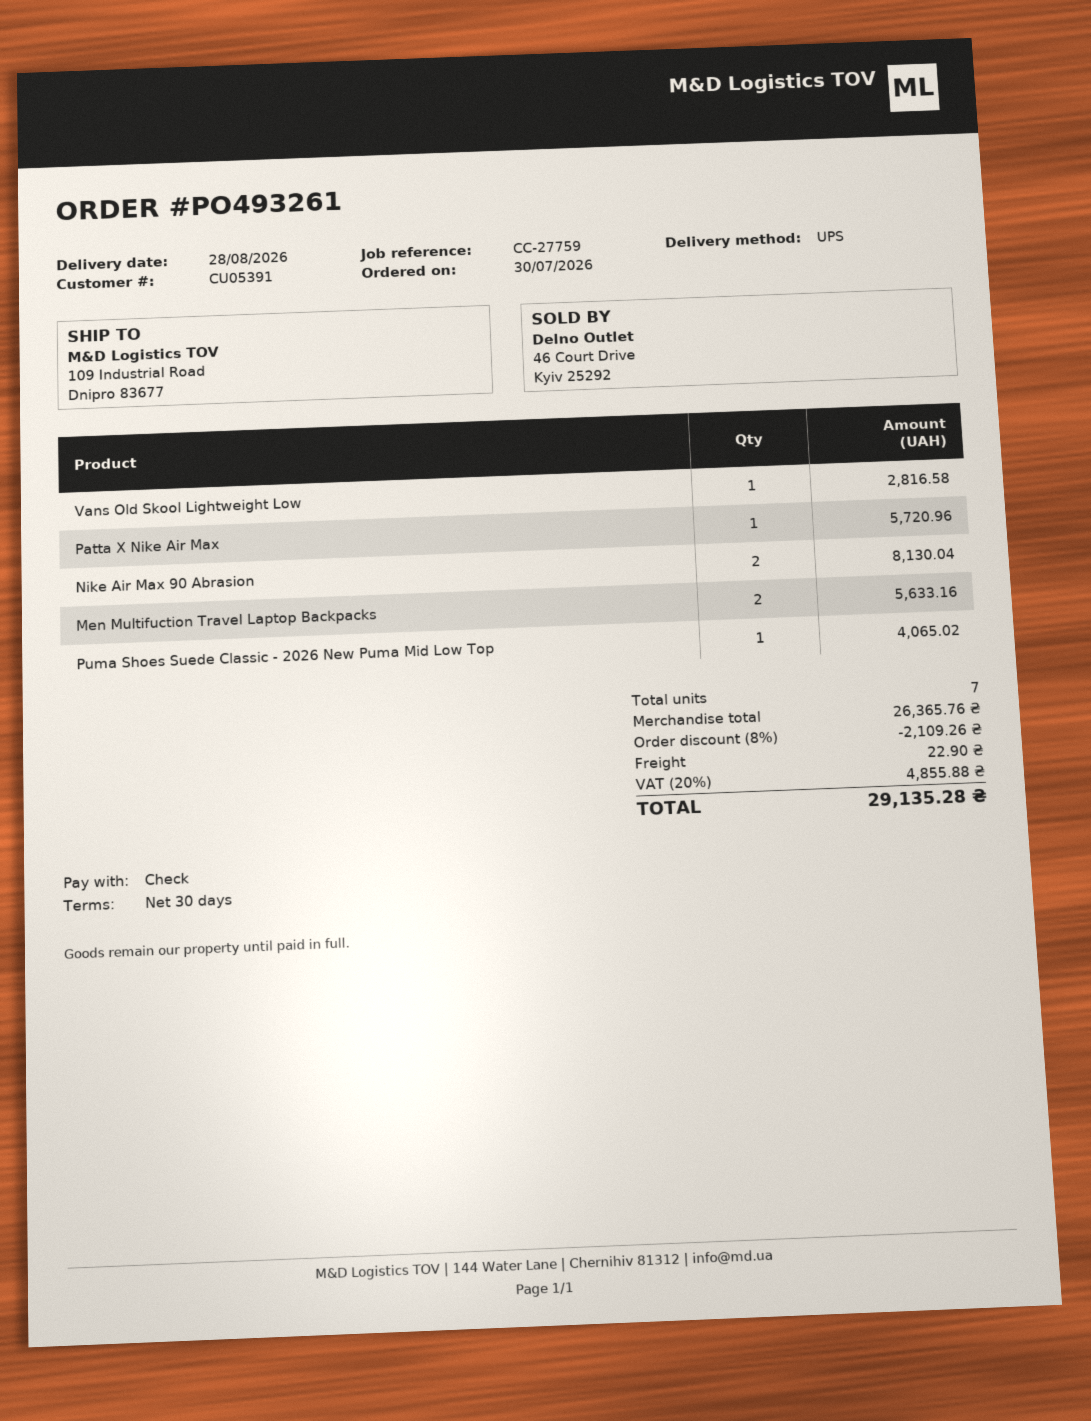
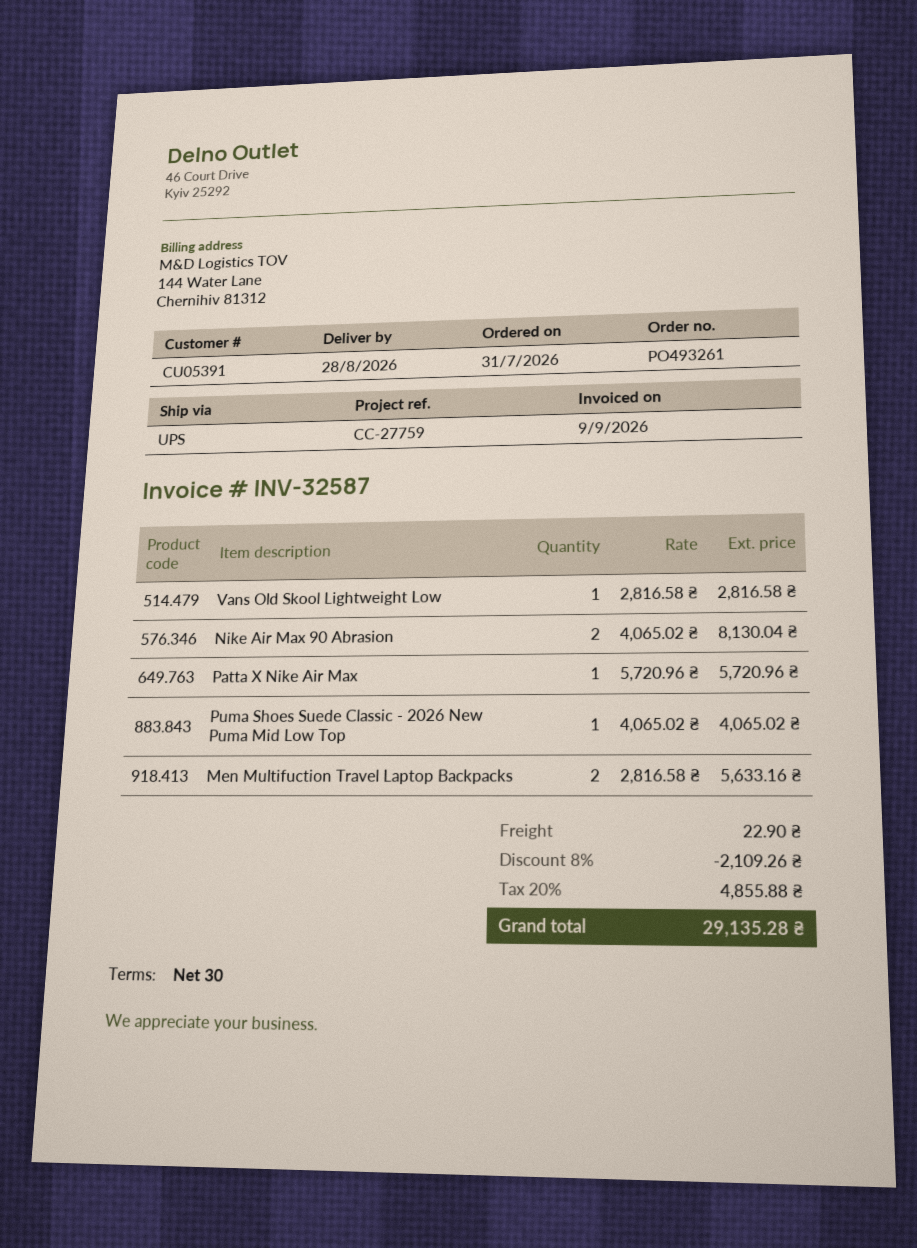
order date: 2026-07-30 -> 2026-07-31

